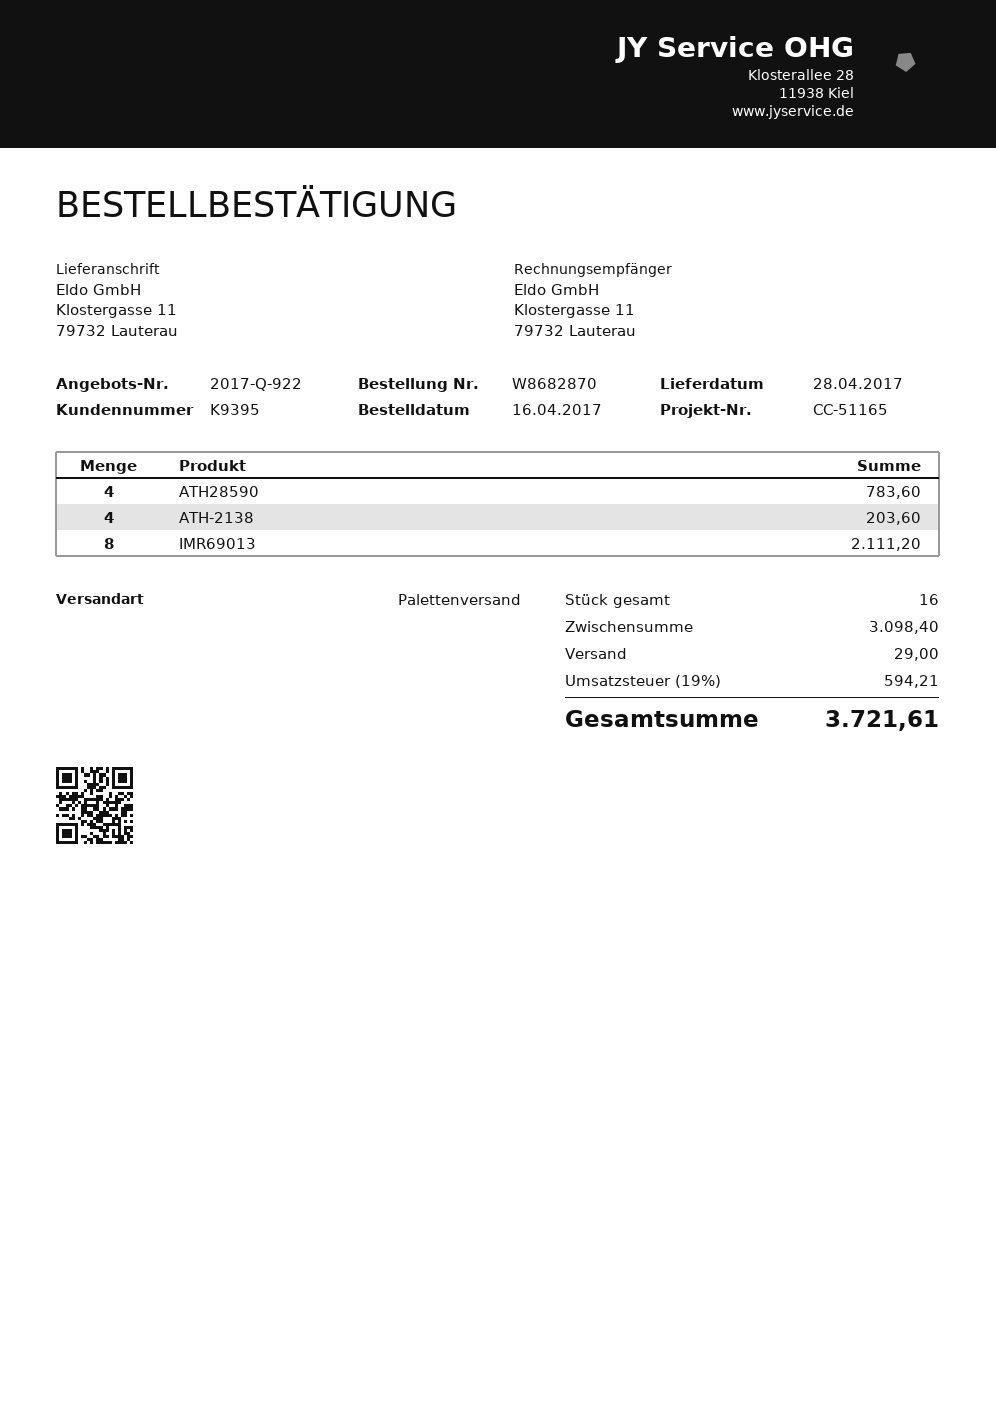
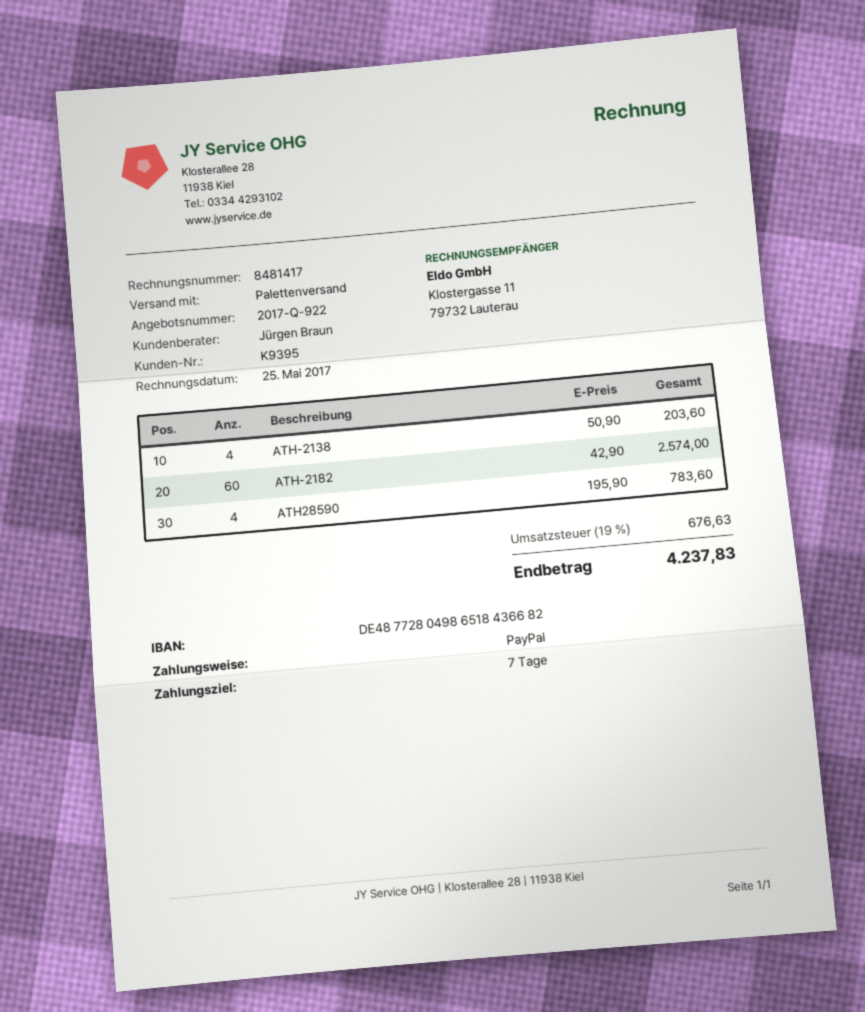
IMR69013: 8 for 2111.20 -> none
ATH-2182: none -> 60 for 2574.00
shipping: 29.00 -> none
tax: 19% = 594.21 -> 19% = 676.63
total: 3721.61 -> 4237.83

